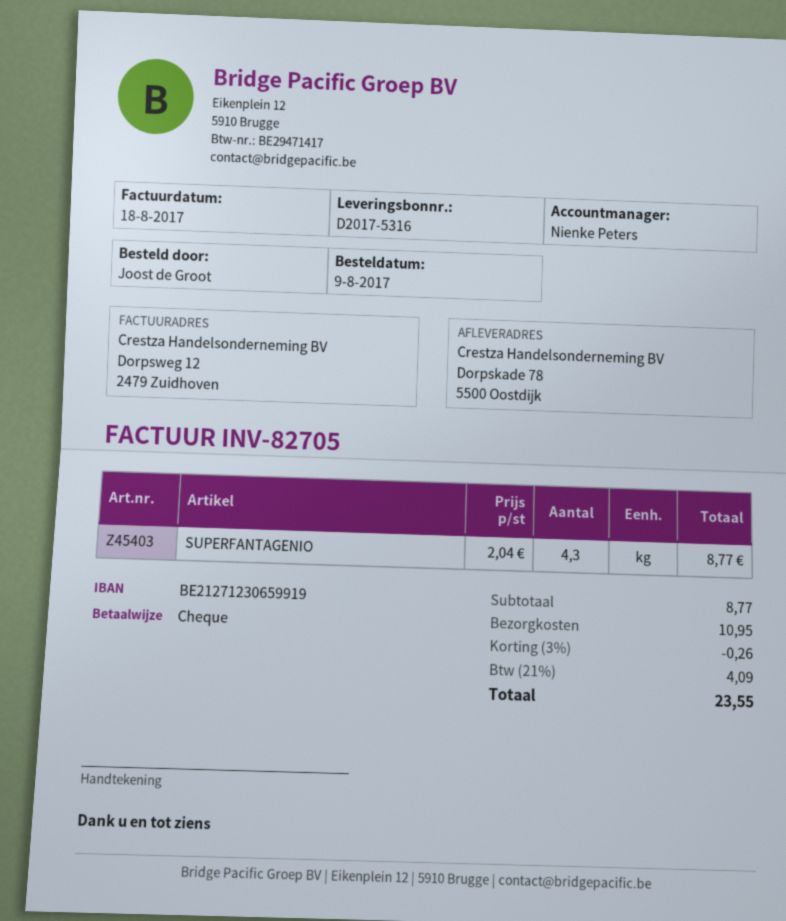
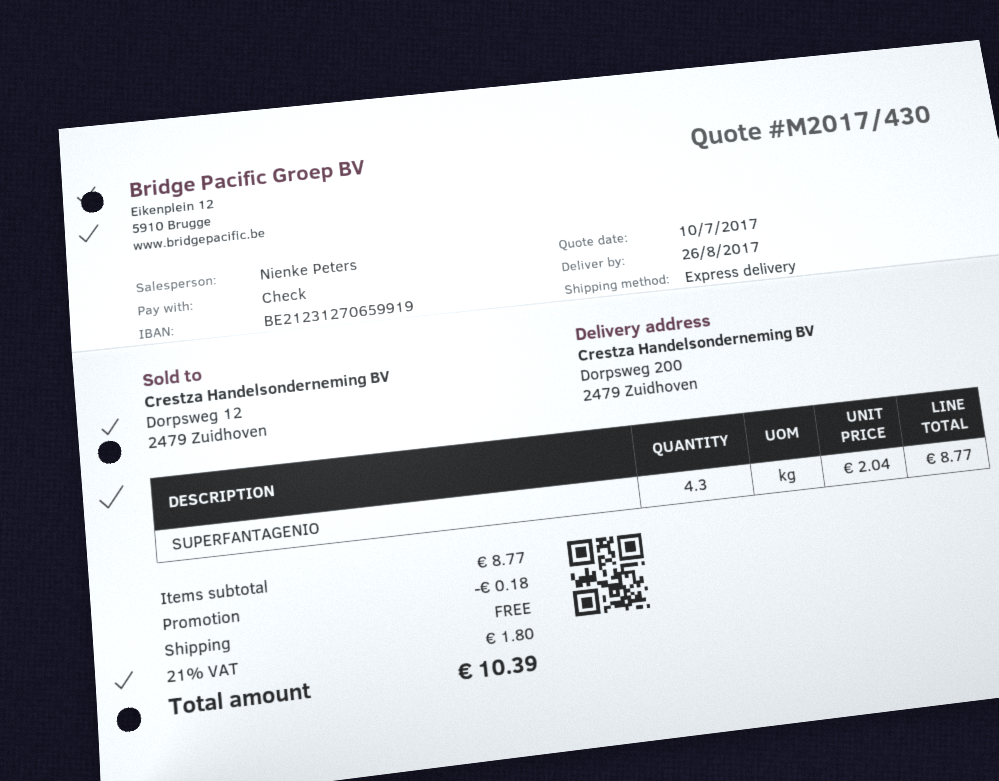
bank account: BE21271230659919 -> BE21231270659919
ship to: Dorpskade 78, 5500 Oostdijk -> Dorpsweg 200, 2479 Zuidhoven
discount: 0.26 -> 0.18
shipping: 10.95 -> 0.00
tax: 21% = 4.09 -> 21% = 1.80
total: 23.55 -> 10.39

